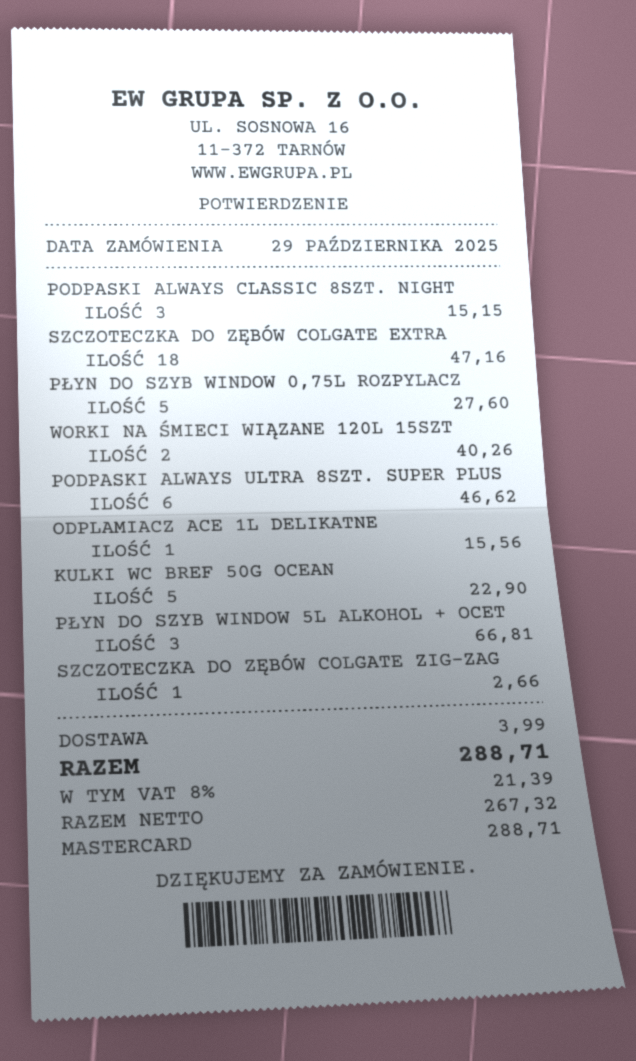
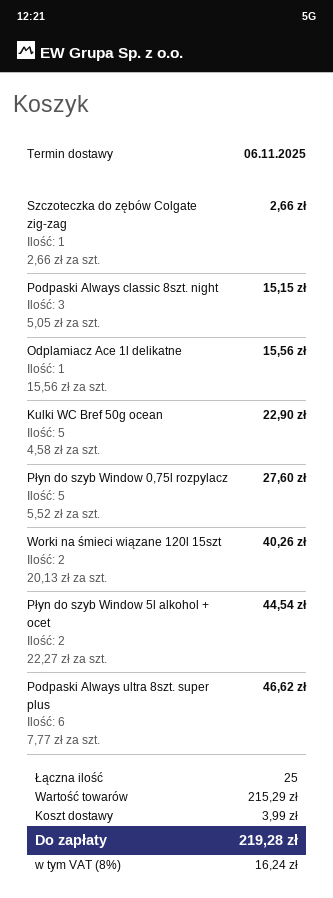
SZCZOTECZKA DO ZĘBÓW COLGATE EXTRA: 18 for 47.16 -> none
PŁYN DO SZYB WINDOW 5L ALKOHOL + OCET: 3 for 66.81 -> 2 for 44.54
tax: 8% = 21.39 -> 8% = 16.24
total: 288.71 -> 219.28

